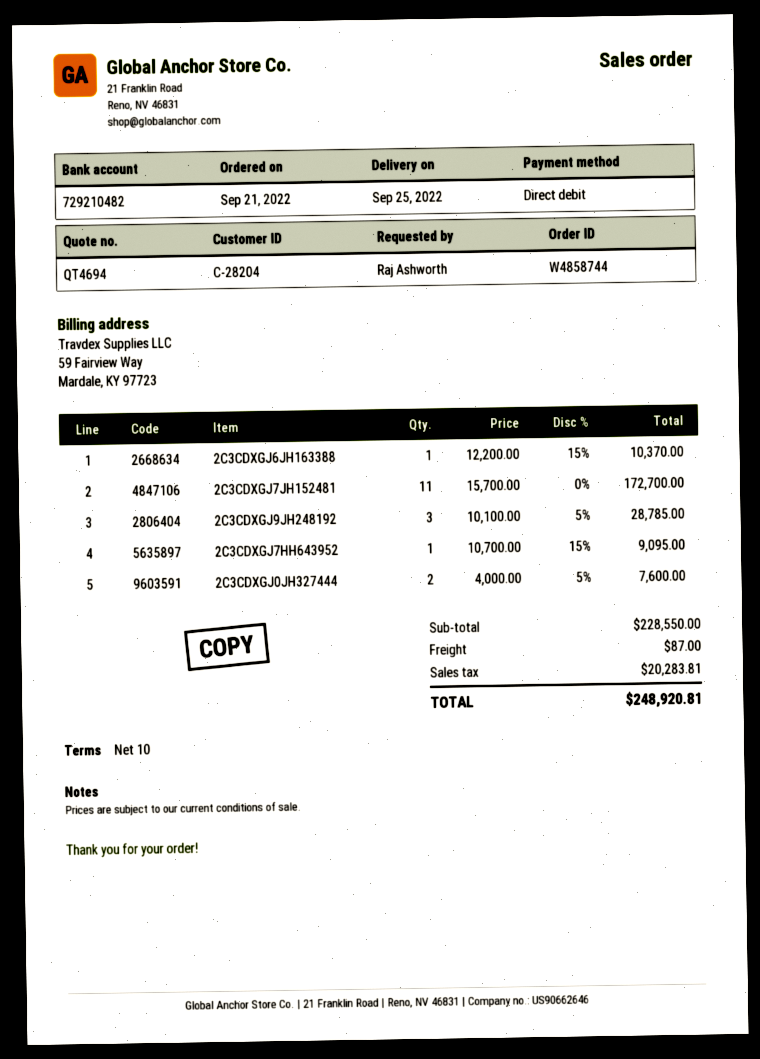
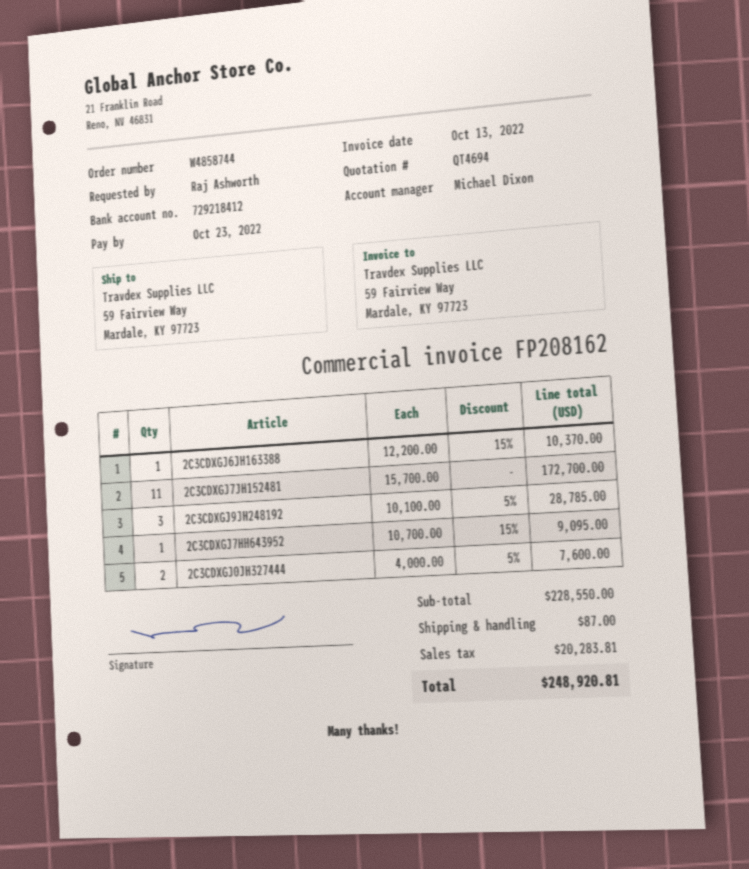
bank account: 729210482 -> 729218412

